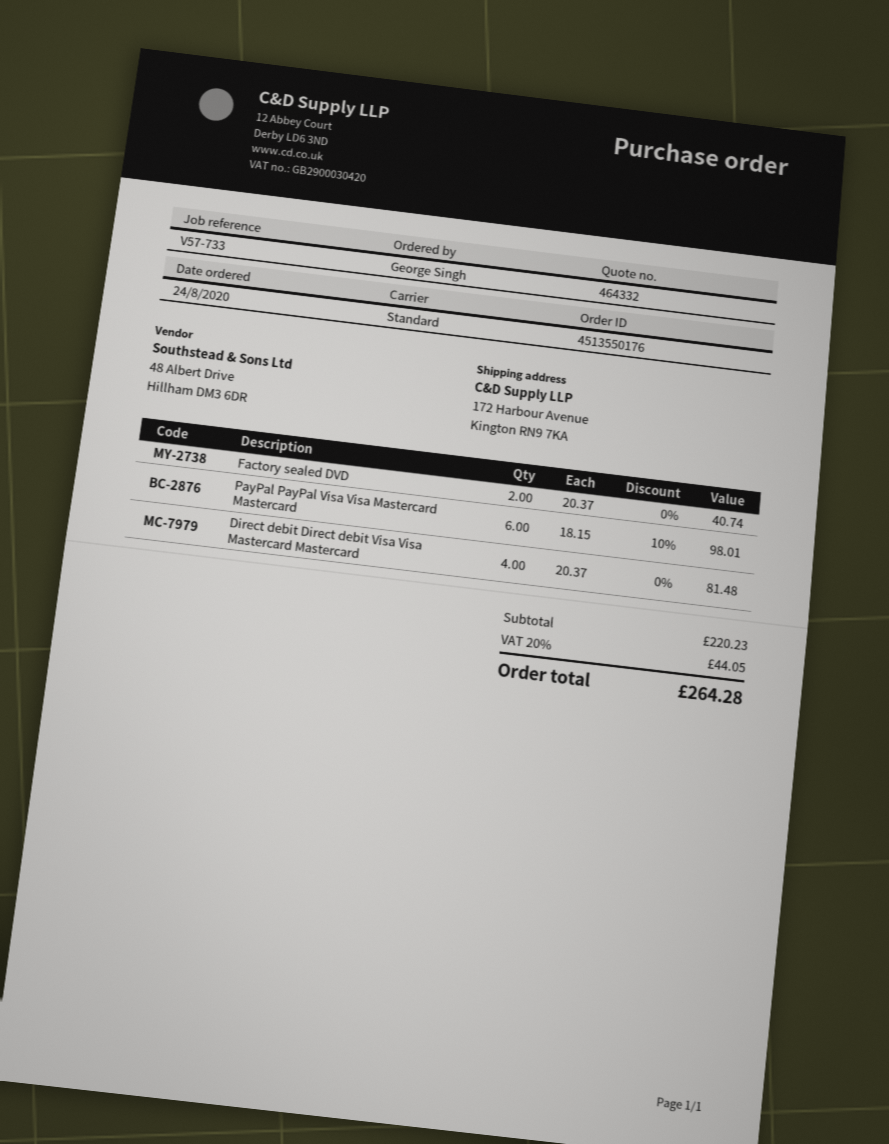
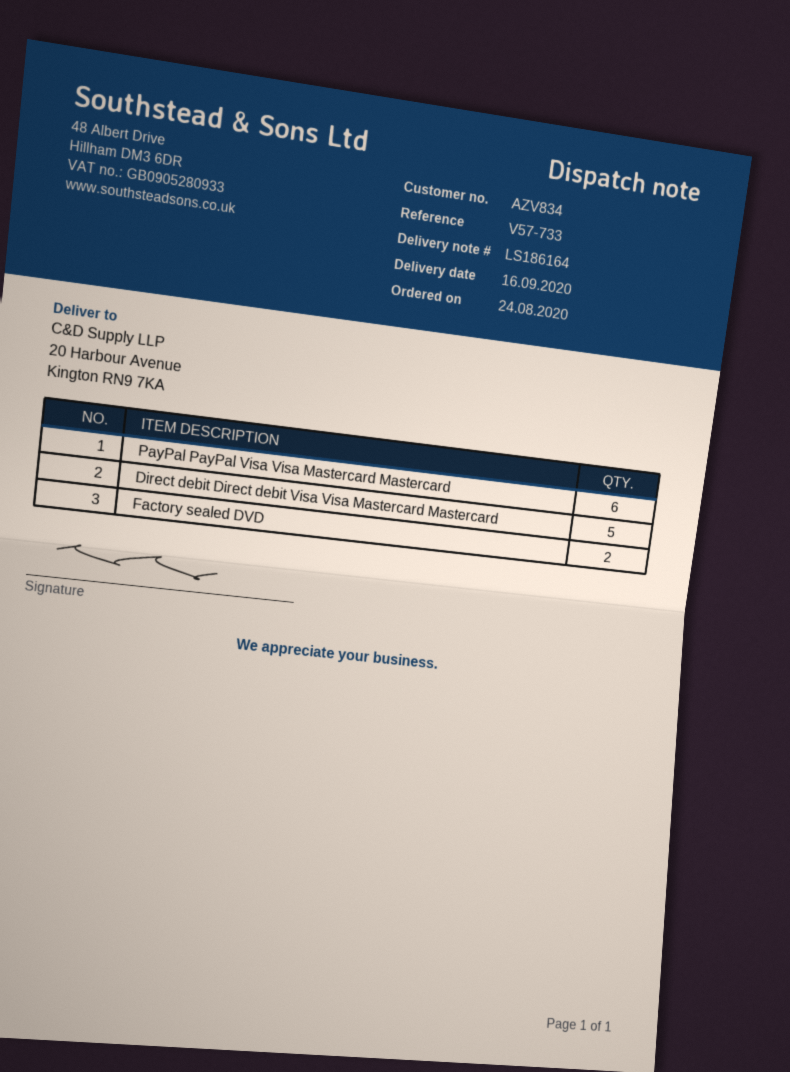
ship to: 172 Harbour Avenue, Kington RN9 7KA -> 20 Harbour Avenue, Kington RN9 7KA
Direct debit Direct debit Visa Visa Mastercard Mastercard: 4 -> 5

